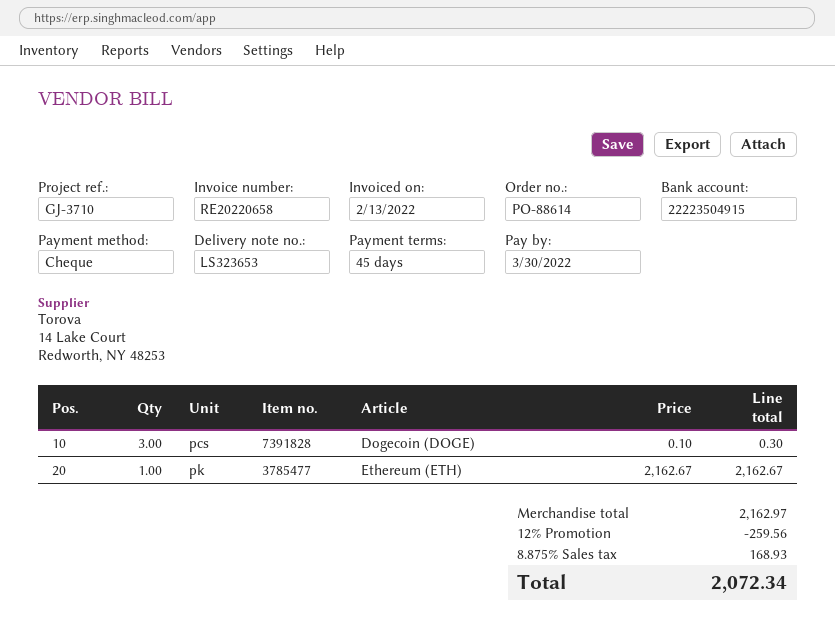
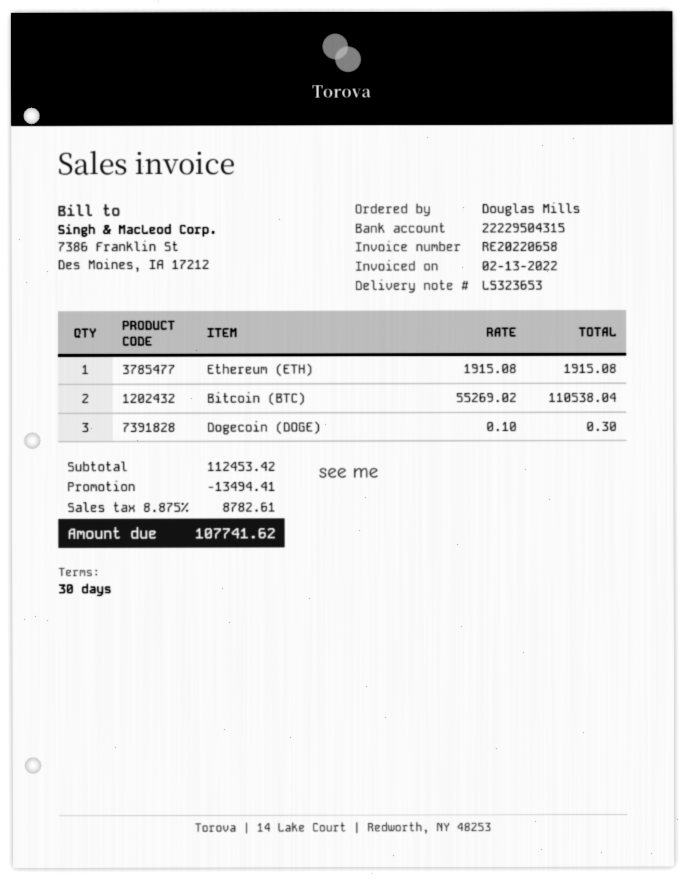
payment terms: 45 days -> 30 days
bank account: 22223504915 -> 22229504315
Ethereum (ETH): 1 x 2162.67 = 2162.67 -> 1 x 1915.08 = 1915.08
Bitcoin (BTC): none -> 2 x 55269.02 = 110538.04
subtotal: 2162.97 -> 112453.42
discount: 259.56 -> 13494.41
tax: 8.875% = 168.93 -> 8.875% = 8782.61
total: 2072.34 -> 107741.62

